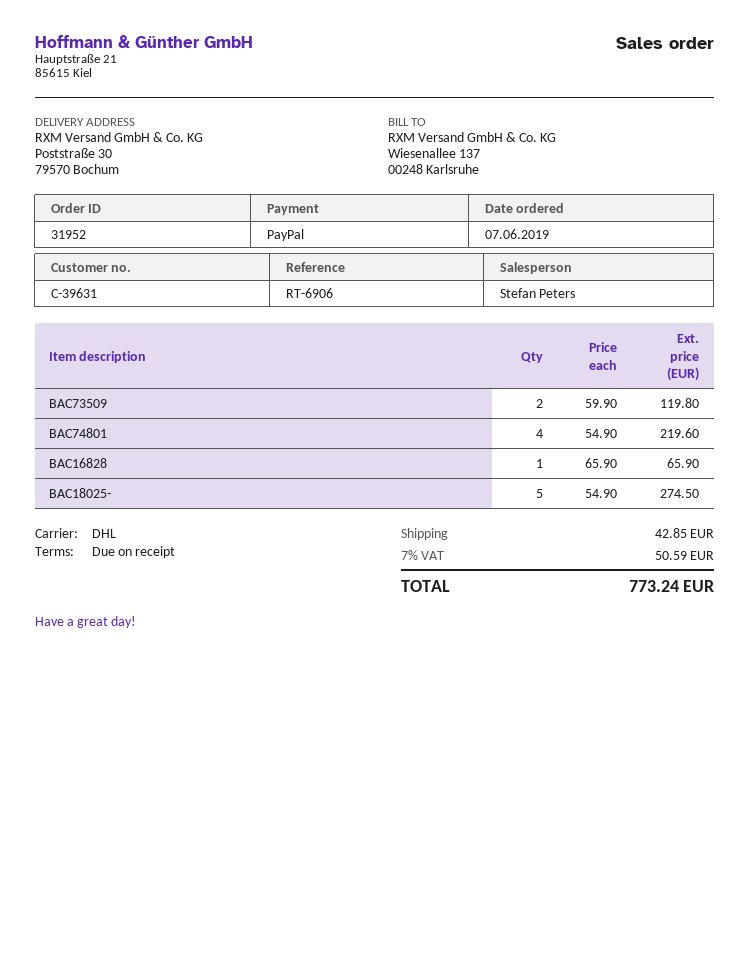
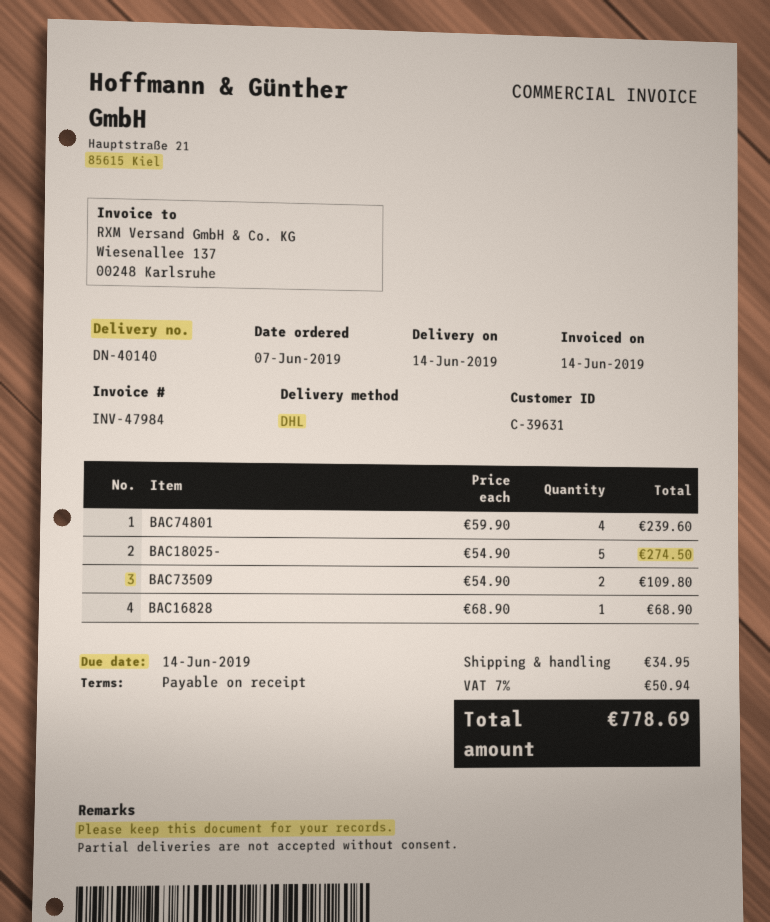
BAC73509: 2 x 59.90 = 119.80 -> 2 x 54.90 = 109.80
BAC74801: 4 x 54.90 = 219.60 -> 4 x 59.90 = 239.60
BAC16828: 1 x 65.90 = 65.90 -> 1 x 68.90 = 68.90
shipping: 42.85 -> 34.95
tax: 7% = 50.59 -> 7% = 50.94
total: 773.24 -> 778.69

